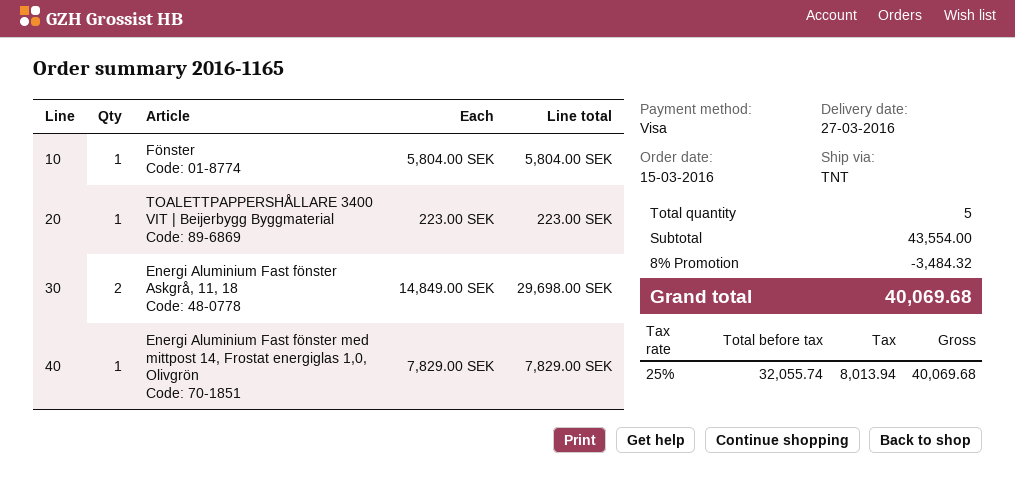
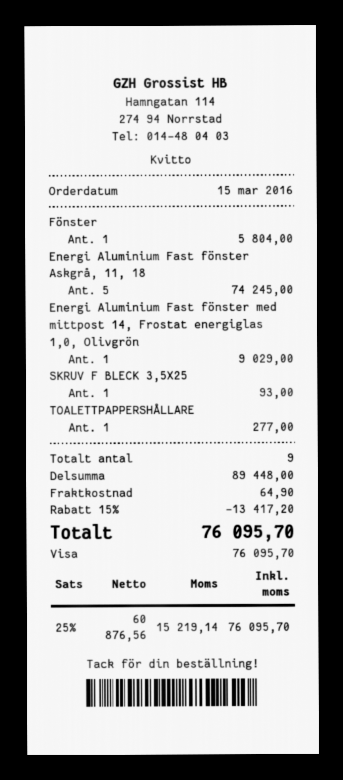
TOALETTPAPPERSHÅLLARE 3400 VIT | Beijerbygg Byggmaterial: 1 for 223.00 -> 1 for 277.00
Energi Aluminium Fast fönster Askgrå, 11, 18: 2 for 29698.00 -> 5 for 74245.00
Energi Aluminium Fast fönster med mittpost 14, Frostat energiglas 1,0, Olivgrön: 1 for 7829.00 -> 1 for 9029.00
SKRUV F BLECK 3,5X25: none -> 1 for 93.00
total quantity: 5 -> 9
subtotal: 43554.00 -> 89448.00
discount: 8% = 3484.32 -> 15% = 13417.20
shipping: none -> 64.90
net: 32055.74 -> 60876.56
tax: 25% = 8013.94 -> 25% = 15219.14
total: 40069.68 -> 76095.70

